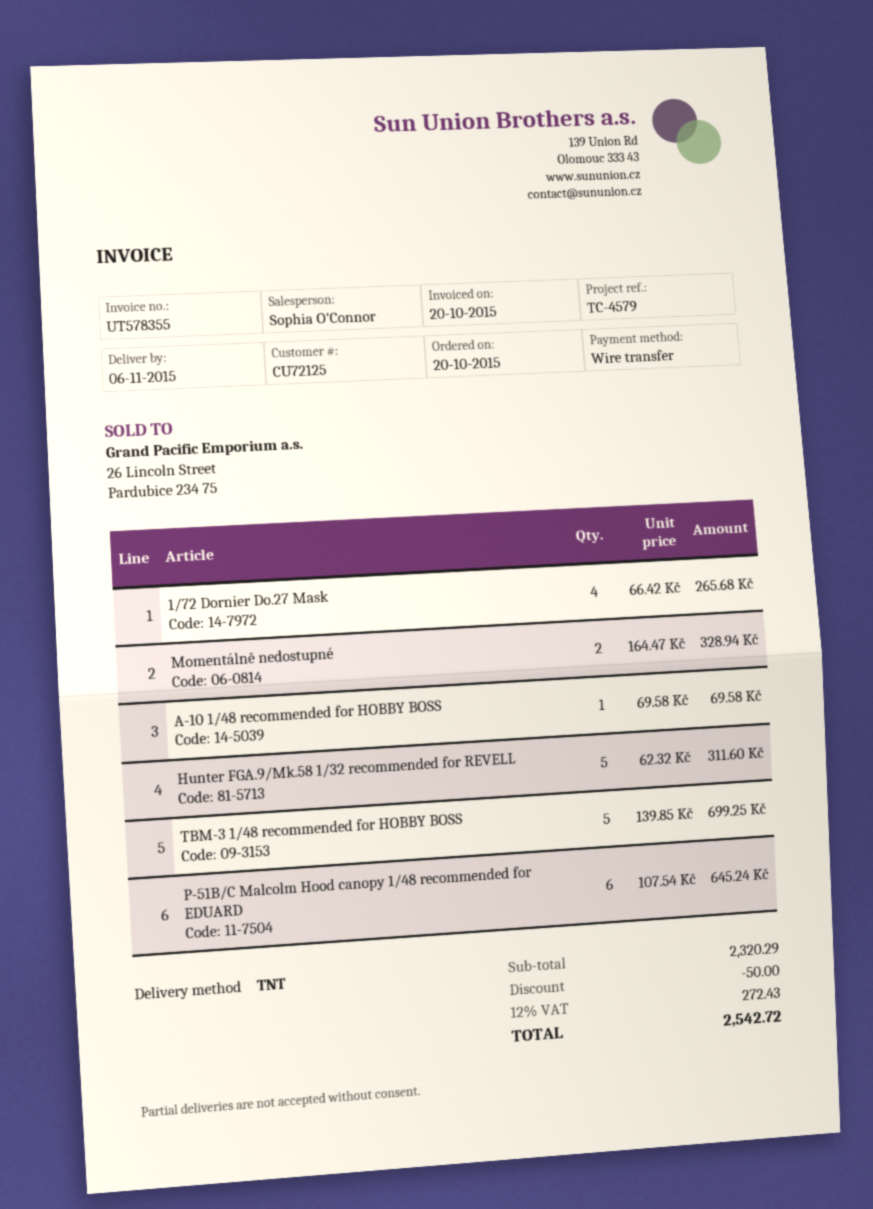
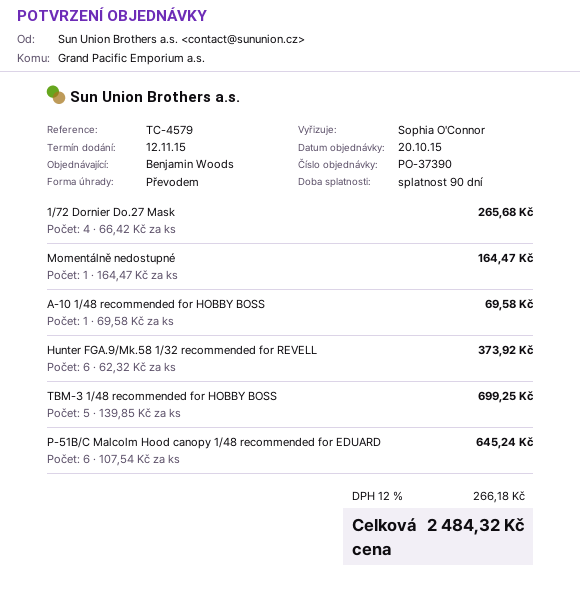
delivery date: 2015-11-06 -> 2015-11-12
Momentálně nedostupné: 2 x 164.47 = 328.94 -> 1 x 164.47 = 164.47
Hunter FGA.9/Mk.58 1/32 recommended for REVELL: 5 x 62.32 = 311.60 -> 6 x 62.32 = 373.92
discount: 50.00 -> none
tax: 12% = 272.43 -> 12% = 266.18
total: 2542.72 -> 2484.32

